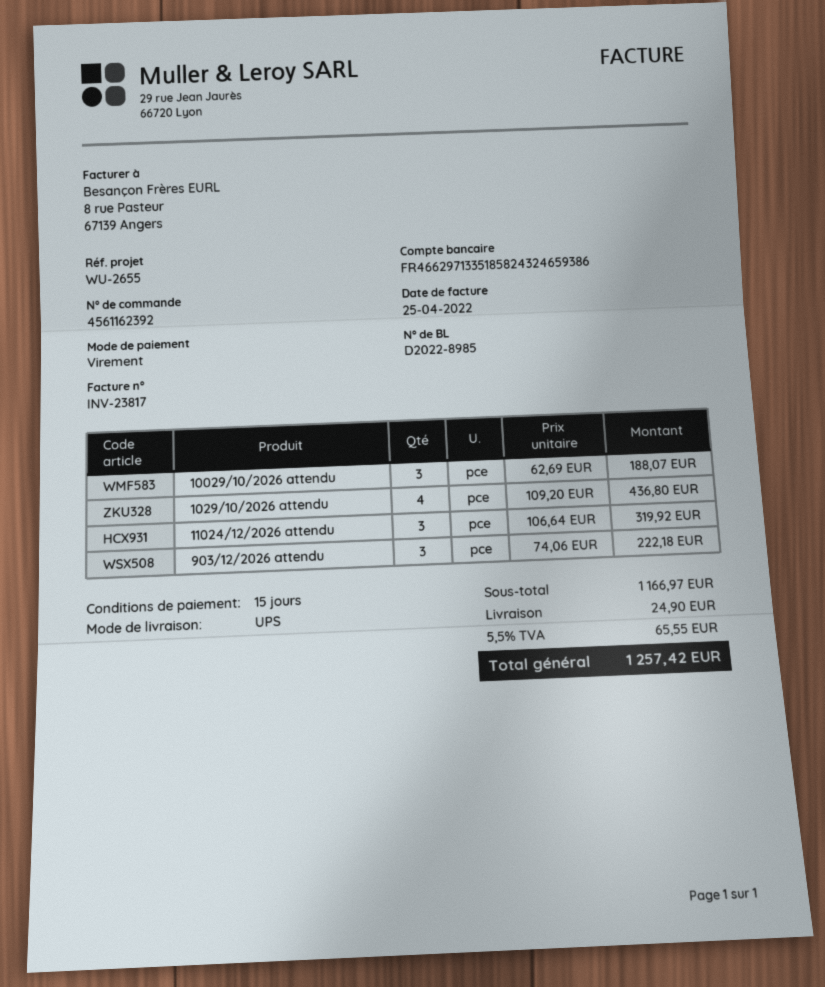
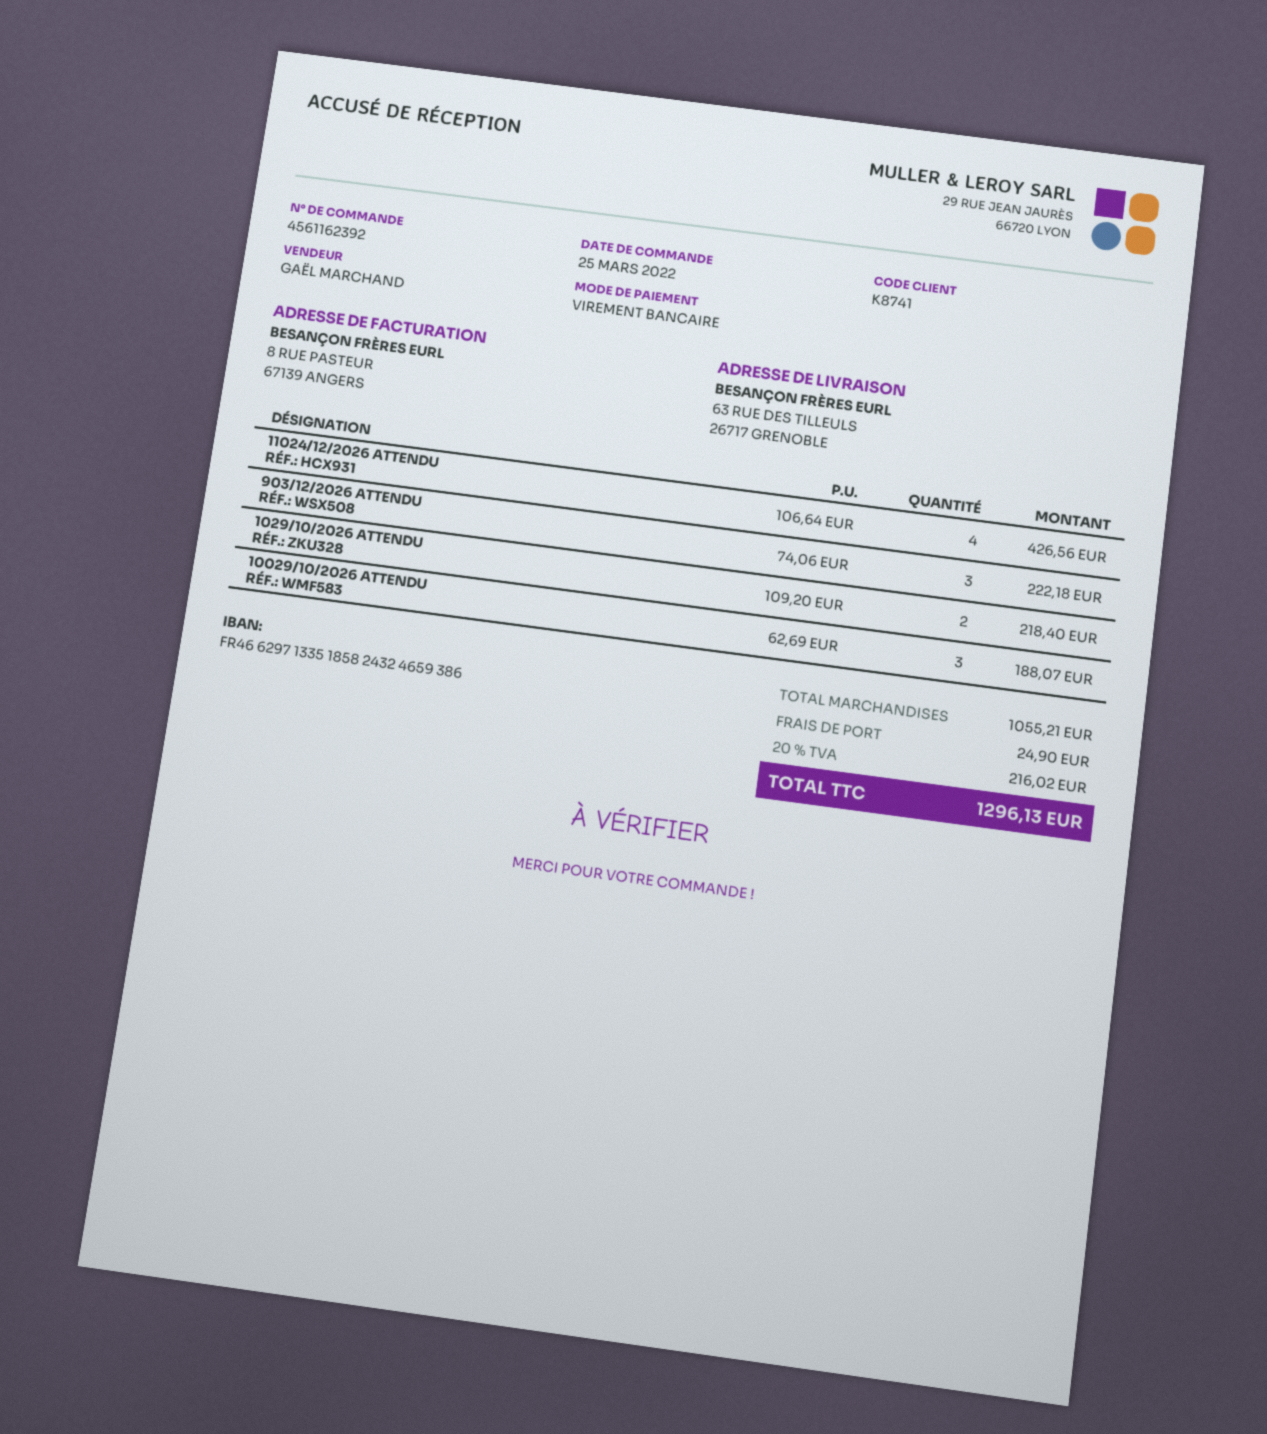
1029/10/2026 attendu: 4 x 109.20 = 436.80 -> 2 x 109.20 = 218.40
11024/12/2026 attendu: 3 x 106.64 = 319.92 -> 4 x 106.64 = 426.56
subtotal: 1166.97 -> 1055.21
tax: 5.5% = 65.55 -> 20% = 216.02
total: 1257.42 -> 1296.13

